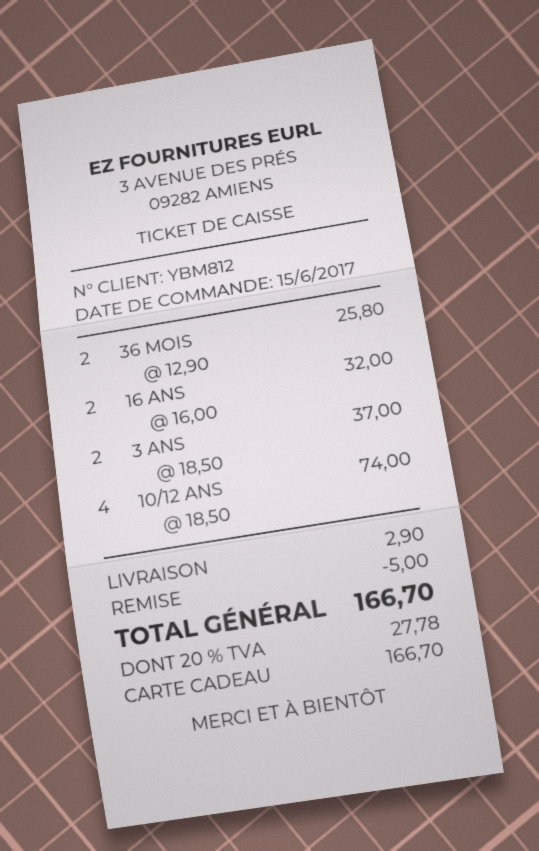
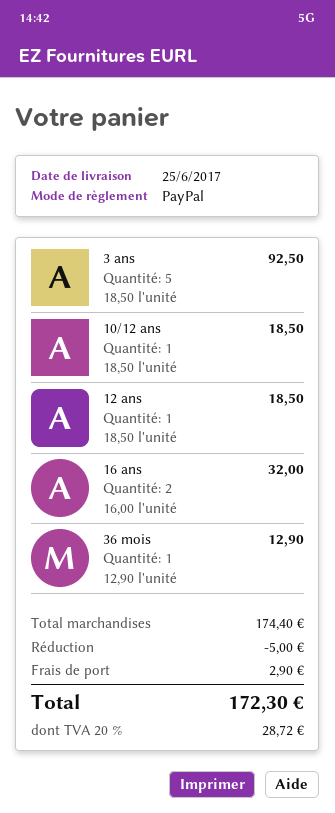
payment method: gift card -> PayPal
36 MOIS: 2 x 12.90 = 25.80 -> 1 x 12.90 = 12.90
3 ANS: 2 x 18.50 = 37.00 -> 5 x 18.50 = 92.50
10/12 ANS: 4 x 18.50 = 74.00 -> 1 x 18.50 = 18.50
12 ans: none -> 1 x 18.50 = 18.50
tax: 20% = 27.78 -> 20% = 28.72
total: 166.70 -> 172.30

